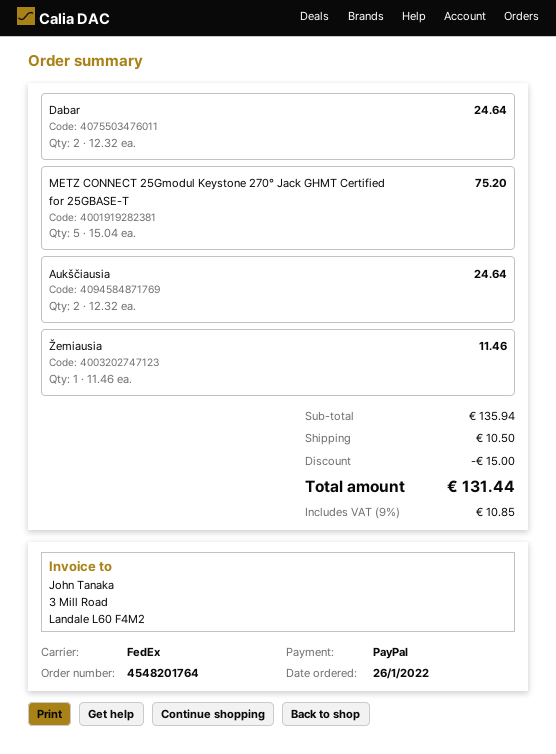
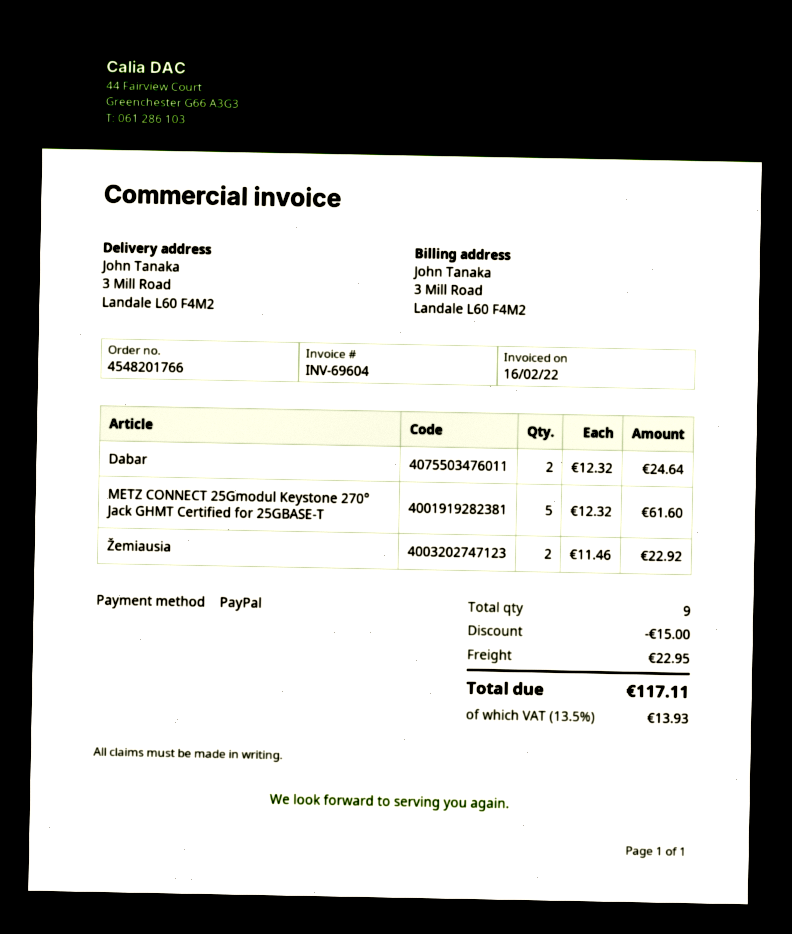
order number: 4548201764 -> 4548201766
METZ CONNECT 25Gmodul Keystone 270° Jack GHMT Certified for 25GBASE-T: 5 x 15.04 = 75.20 -> 5 x 12.32 = 61.60
Aukščiausia: 2 x 12.32 = 24.64 -> none
Žemiausia: 1 x 11.46 = 11.46 -> 2 x 11.46 = 22.92
shipping: 10.50 -> 22.95
tax: 9% = 10.85 -> 13.5% = 13.93
total: 131.44 -> 117.11

